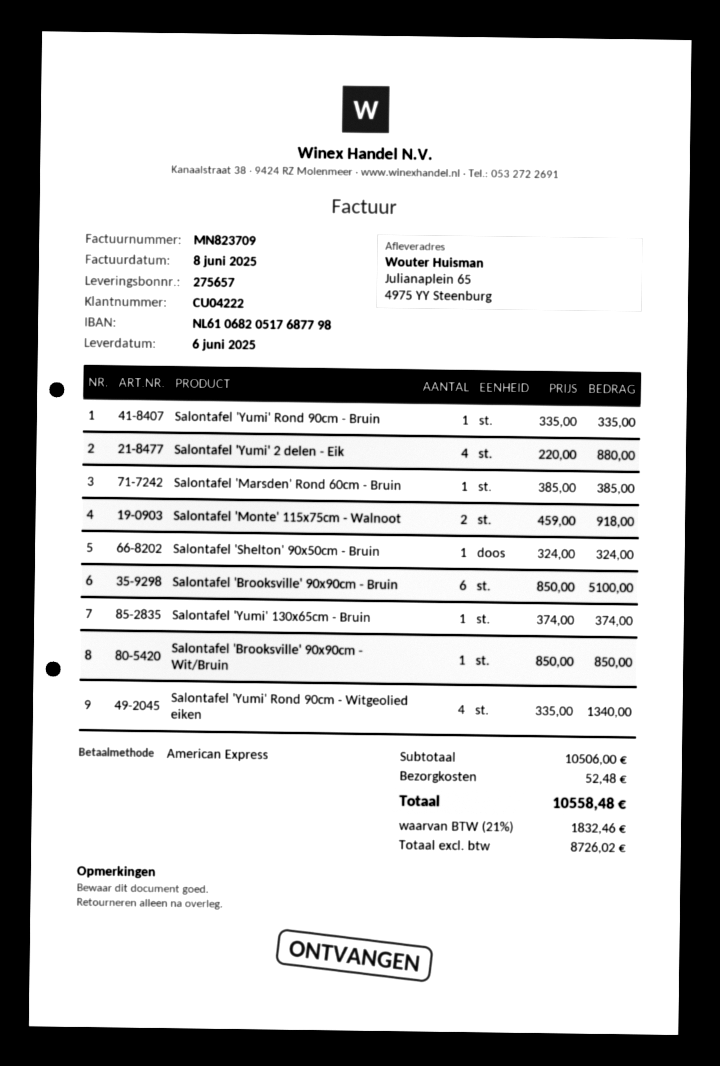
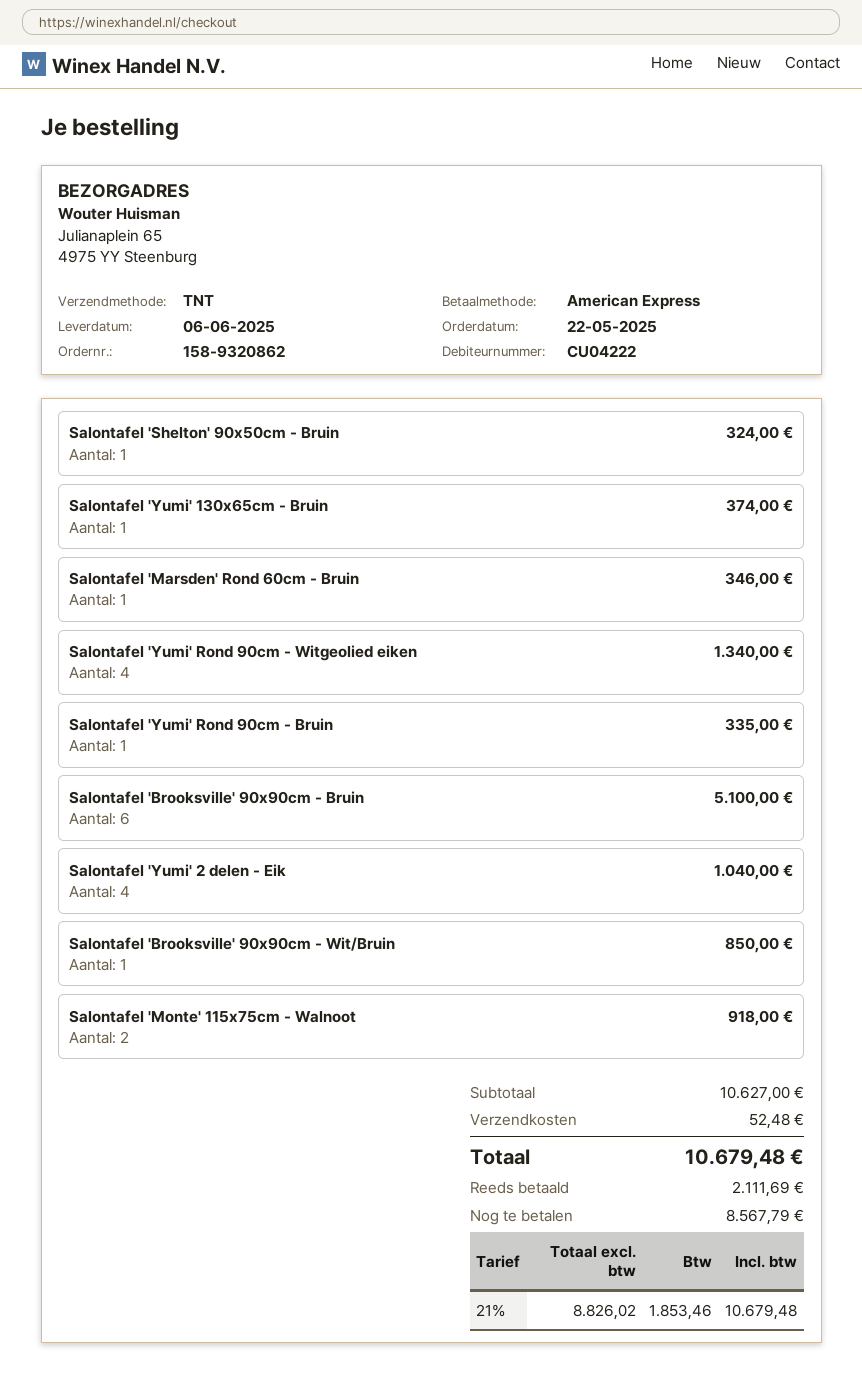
Salontafel 'Yumi' 2 delen - Eik: 4 for 880.00 -> 4 for 1040.00
Salontafel 'Marsden' Rond 60cm - Bruin: 1 for 385.00 -> 1 for 346.00
subtotal: 10506.00 -> 10627.00
net: 8726.02 -> 8826.02
tax: 21% = 1832.46 -> 21% = 1853.46
total: 10558.48 -> 10679.48

